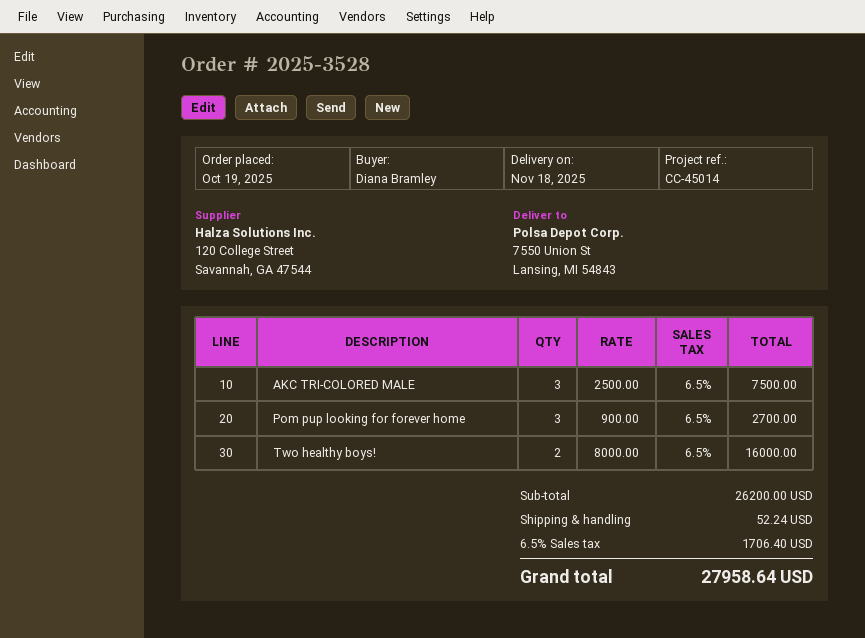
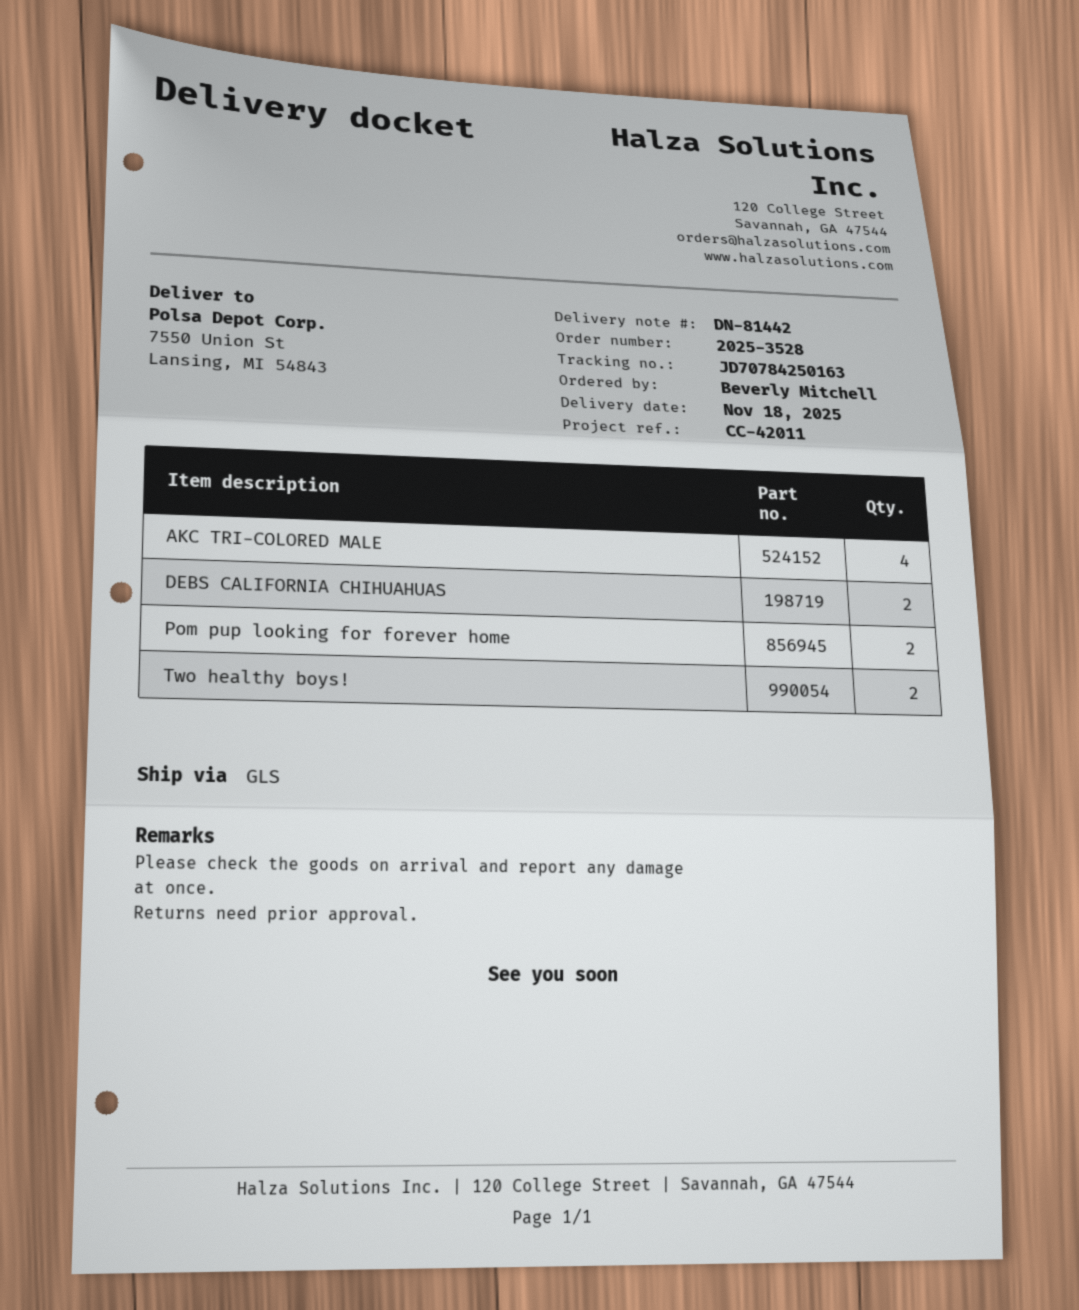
reference: CC-45014 -> CC-42011
ordered by: Diana Bramley -> Beverly Mitchell
AKC TRI-COLORED MALE: 3 -> 4
Pom pup looking for forever home: 3 -> 2
DEBS CALIFORNIA CHIHUAHUAS: none -> 2

